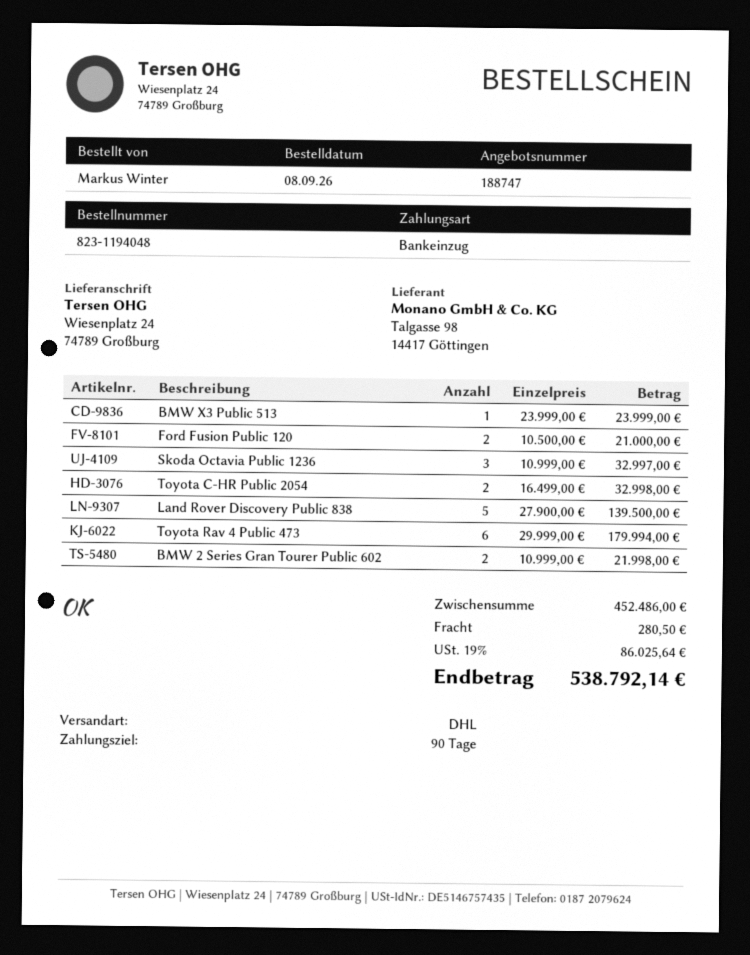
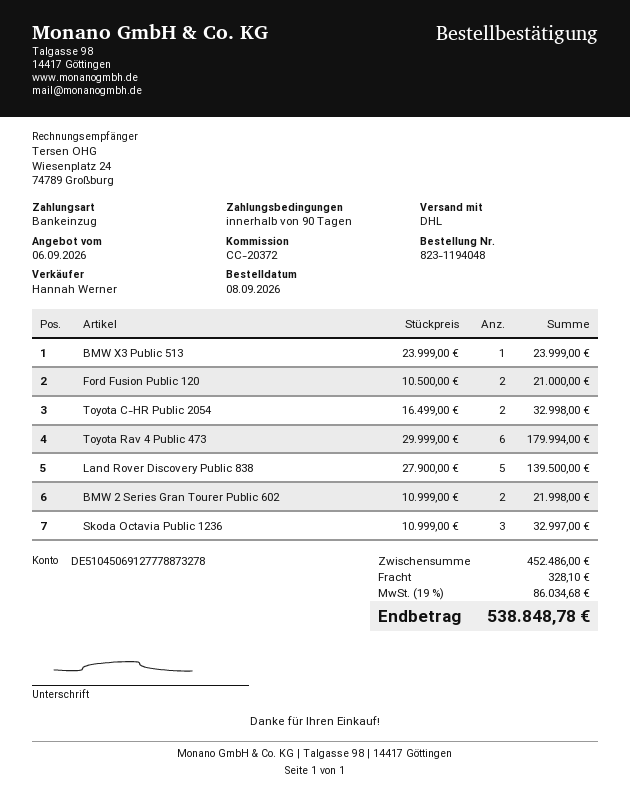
shipping: 280.50 -> 328.10
tax: 19% = 86025.64 -> 19% = 86034.68
total: 538792.14 -> 538848.78

